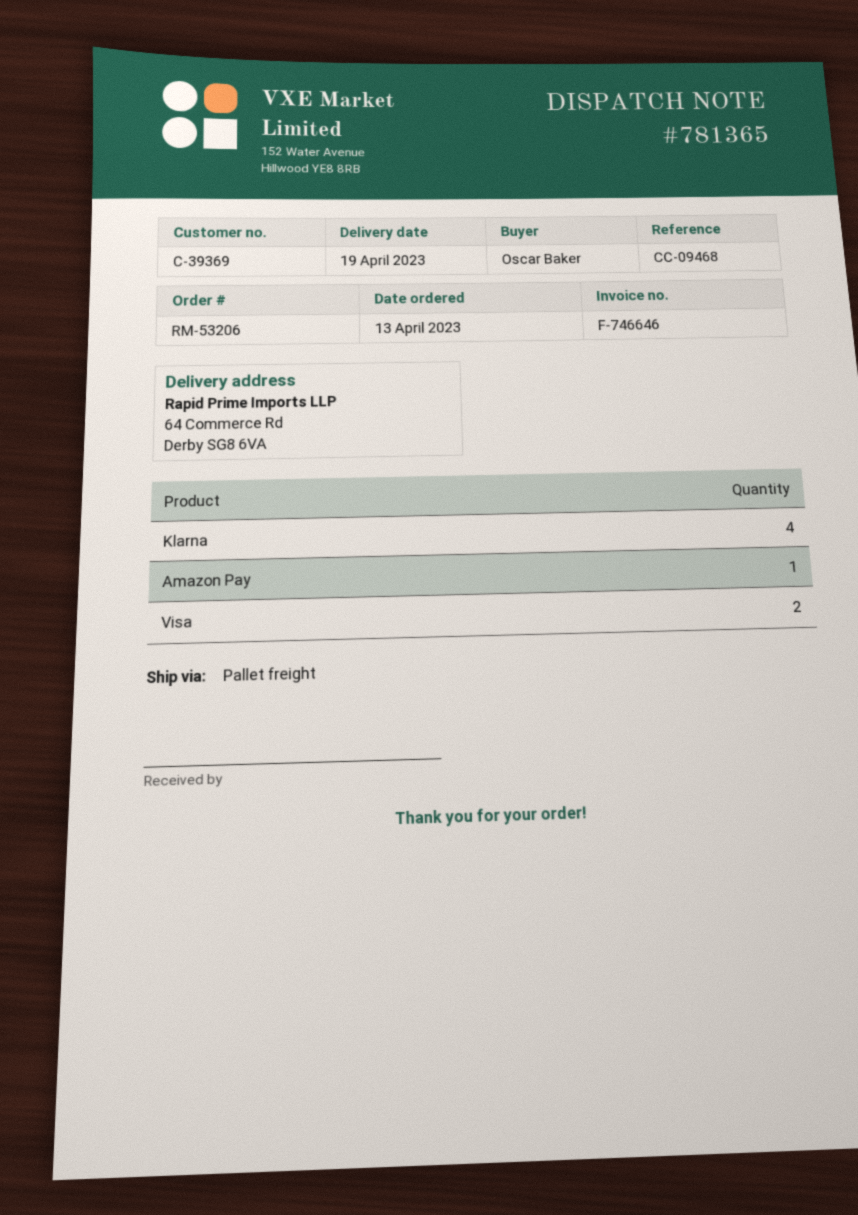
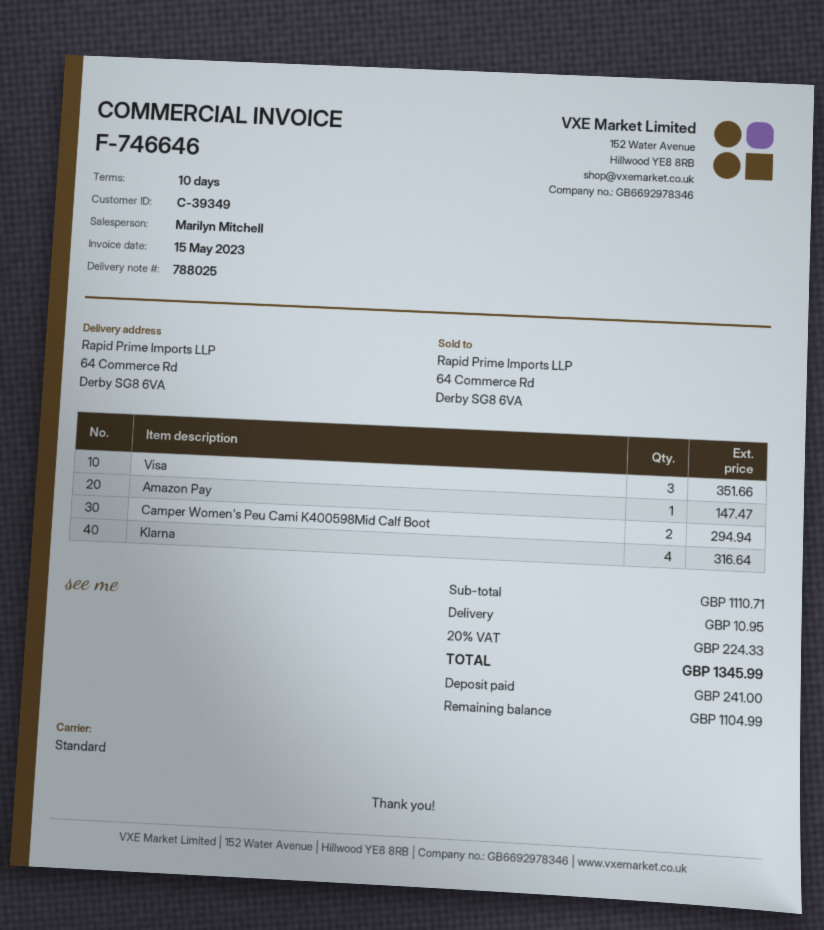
delivery note number: 781365 -> 788025
customer number: C-39369 -> C-39349
shipping method: pallet freight -> standard
Visa: 2 -> 3
Camper Women's Peu Cami K400598Mid Calf Boot: none -> 2

